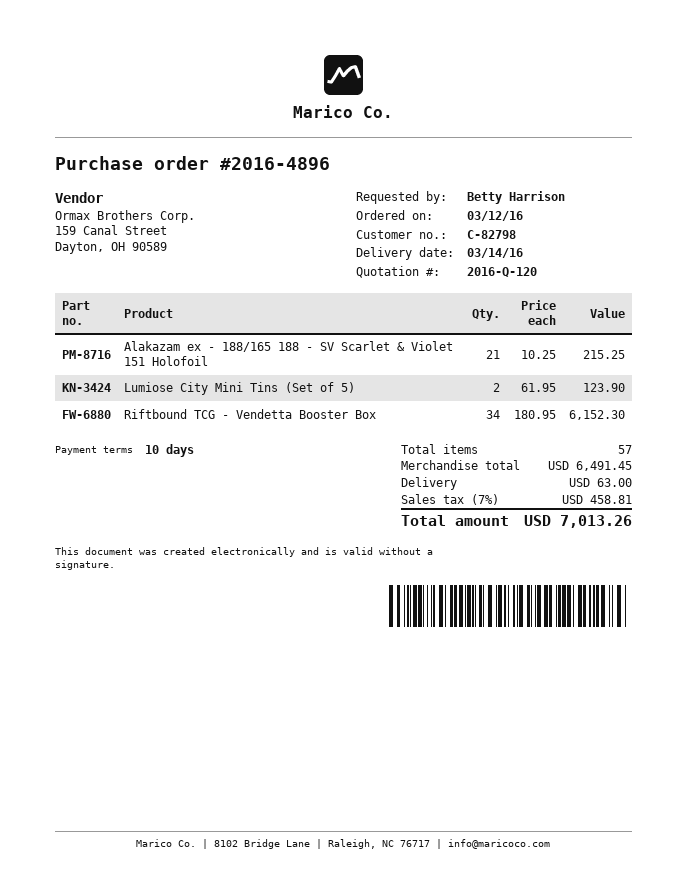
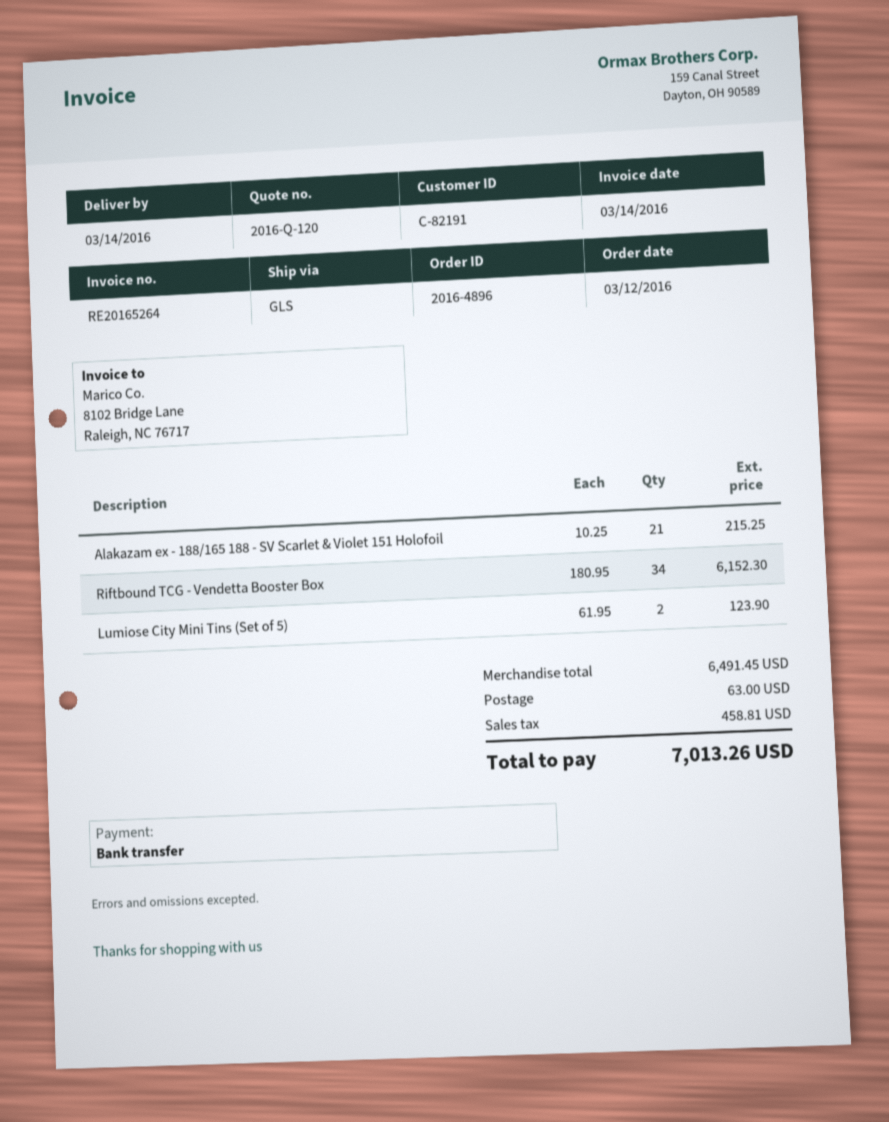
customer number: C-82798 -> C-82191

